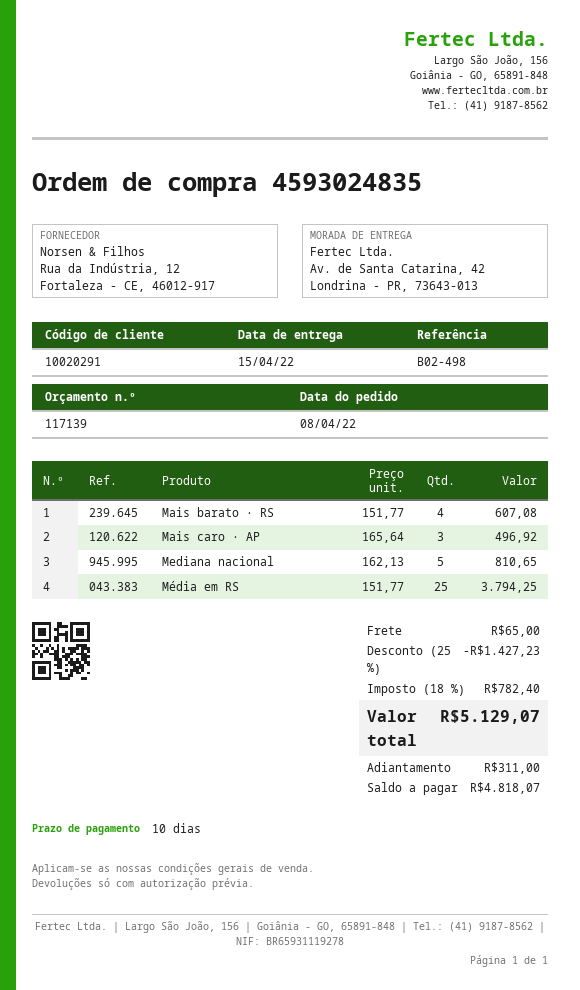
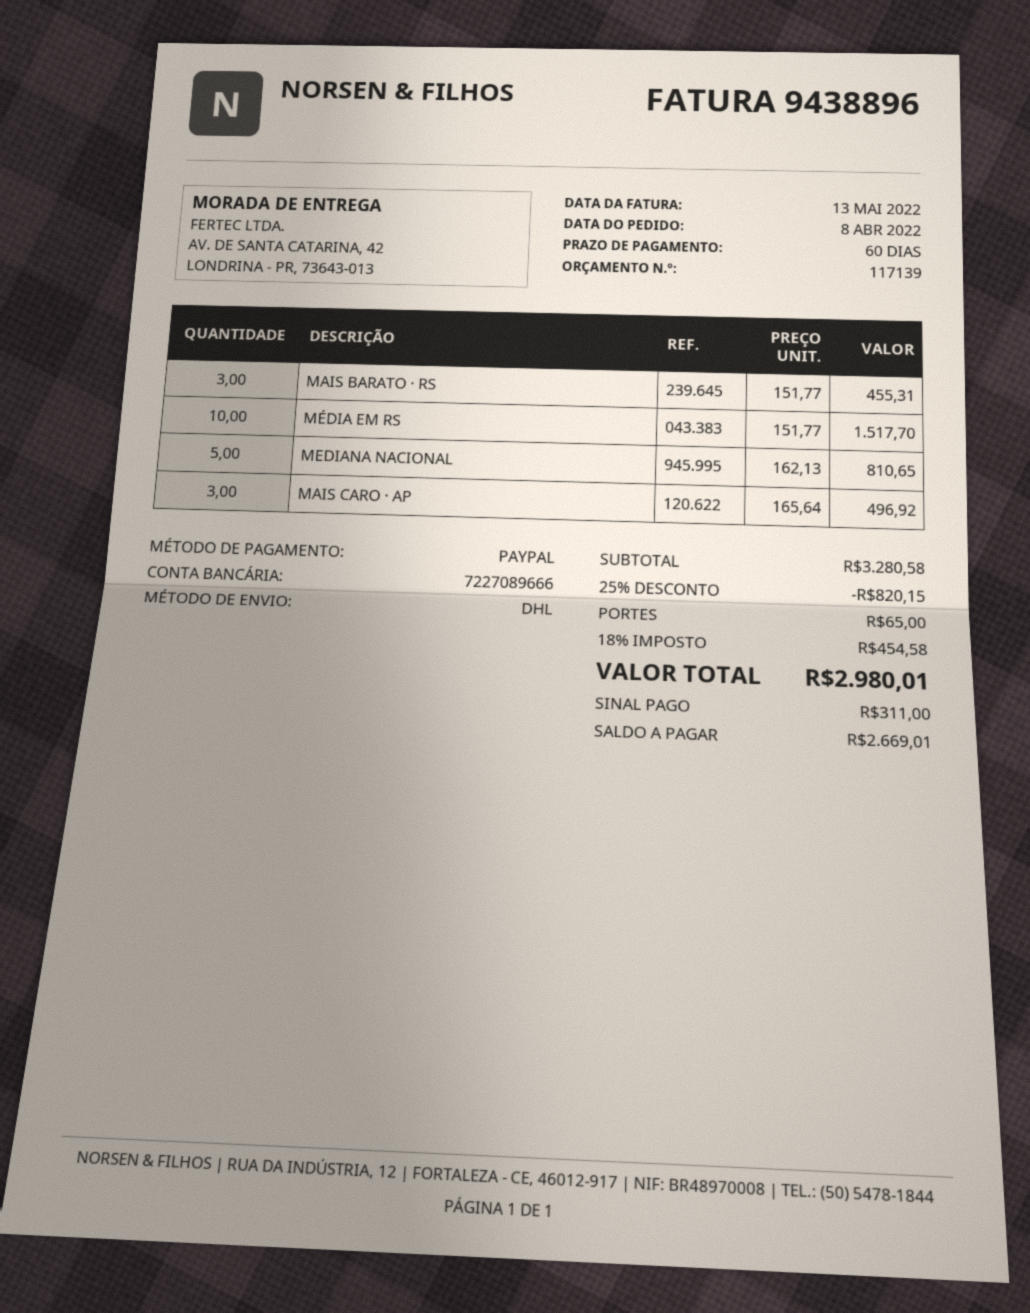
payment terms: 10 days -> 60 days
Mais barato · RS: 4 x 151.77 = 607.08 -> 3 x 151.77 = 455.31
Média em RS: 25 x 151.77 = 3794.25 -> 10 x 151.77 = 1517.70
discount: 25% = 1427.23 -> 25% = 820.15
tax: 18% = 782.40 -> 18% = 454.58
total: 5129.07 -> 2980.01
balance: 4818.07 -> 2669.01

